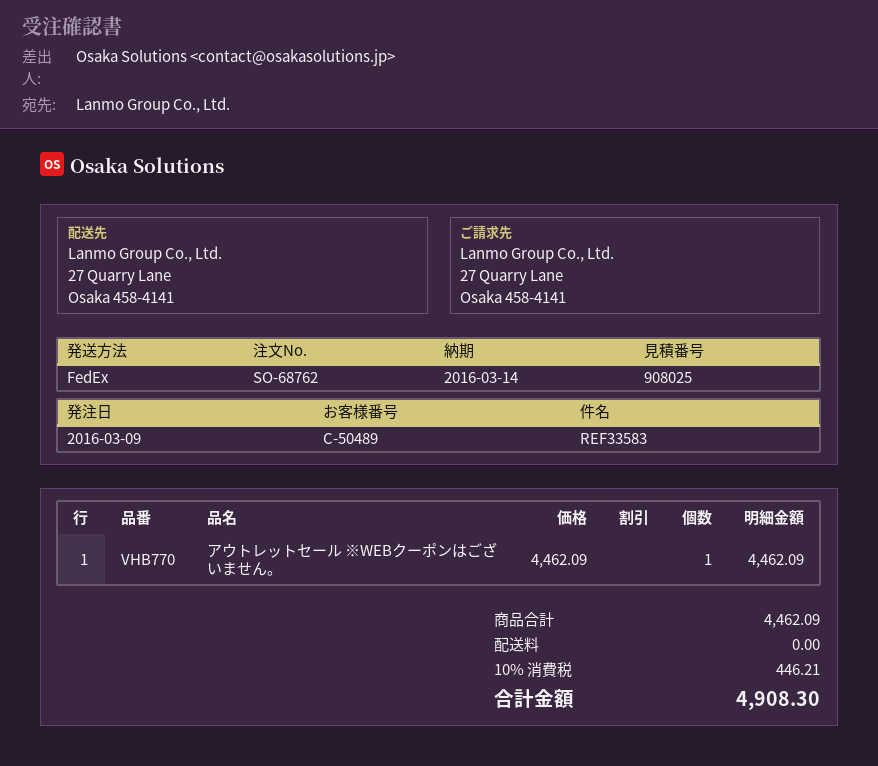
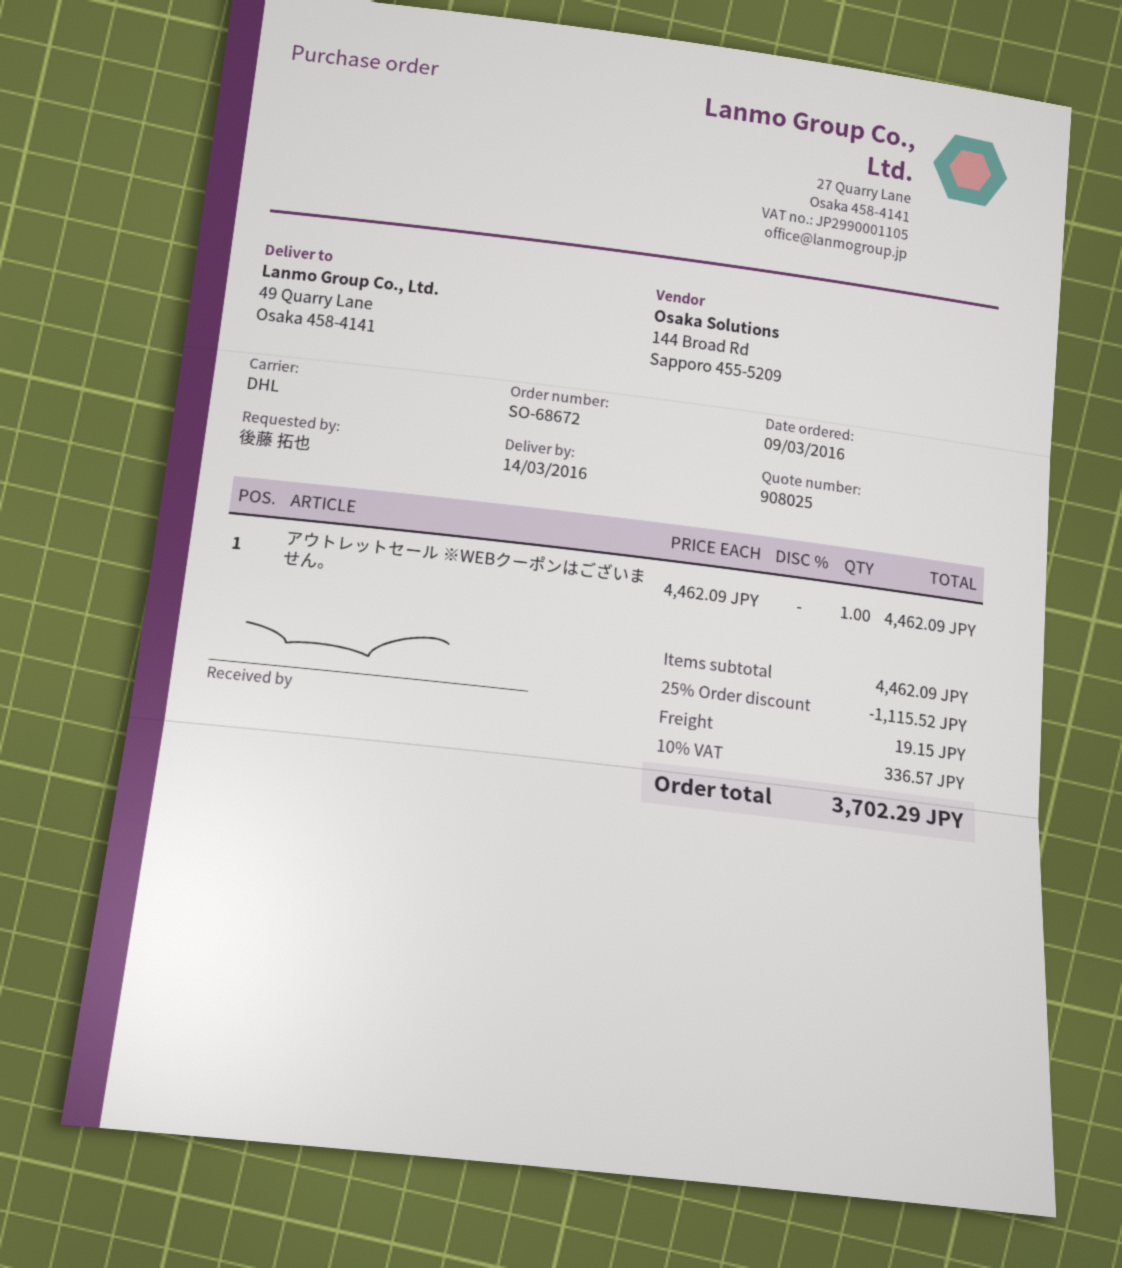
order number: SO-68762 -> SO-68672
shipping method: FedEx -> DHL
ship to: 27 Quarry Lane, Osaka 458-4141 -> 49 Quarry Lane, Osaka 458-4141
discount: none -> 25% = 1115.52
shipping: 0.00 -> 19.15
tax: 10% = 446.21 -> 10% = 336.57
total: 4908.30 -> 3702.29

